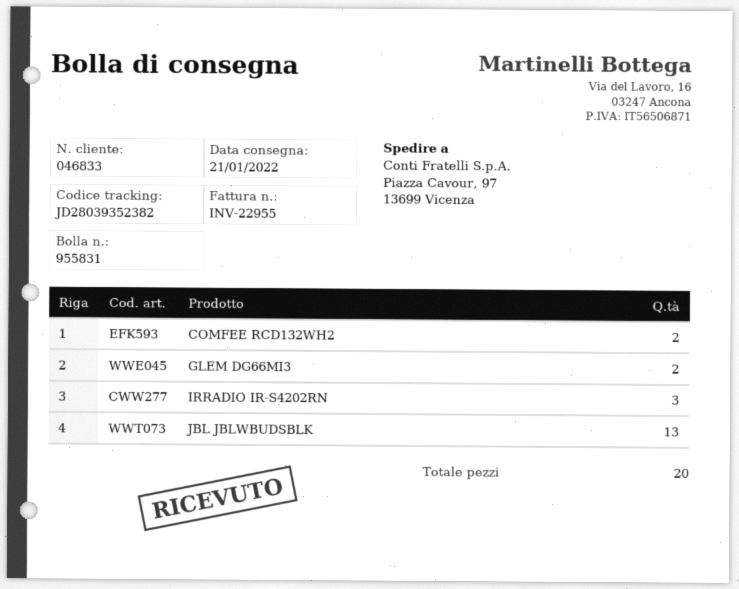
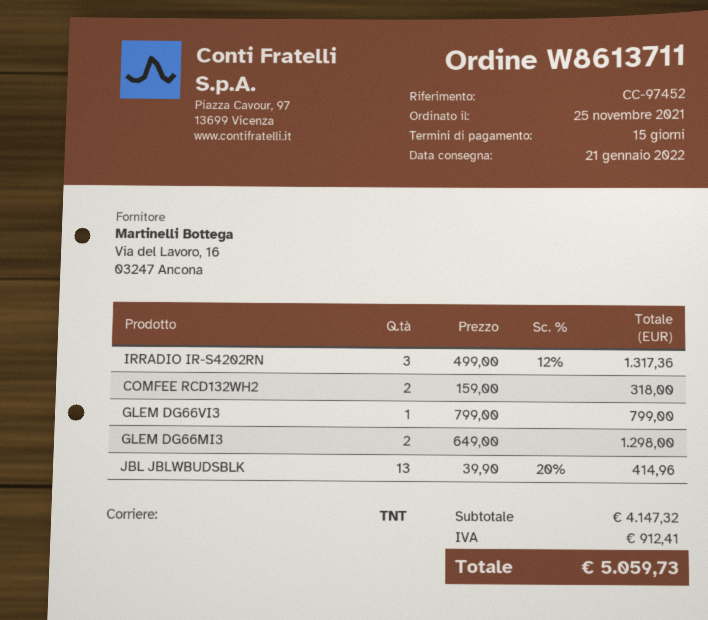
GLEM DG66VI3: none -> 1

